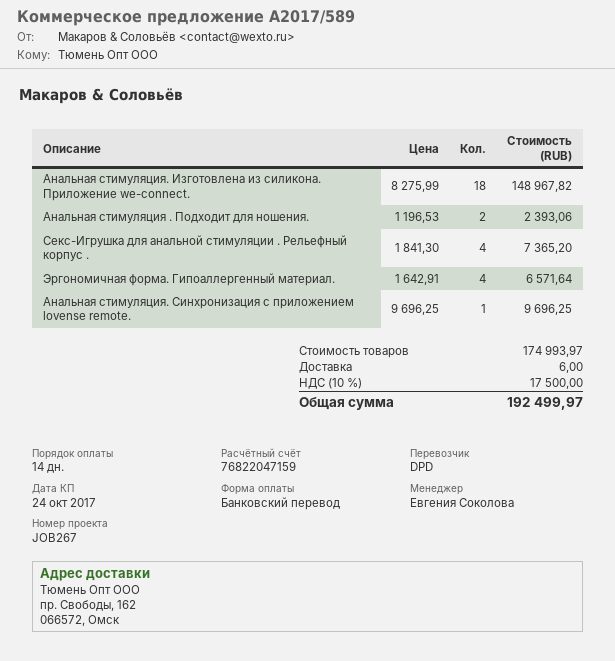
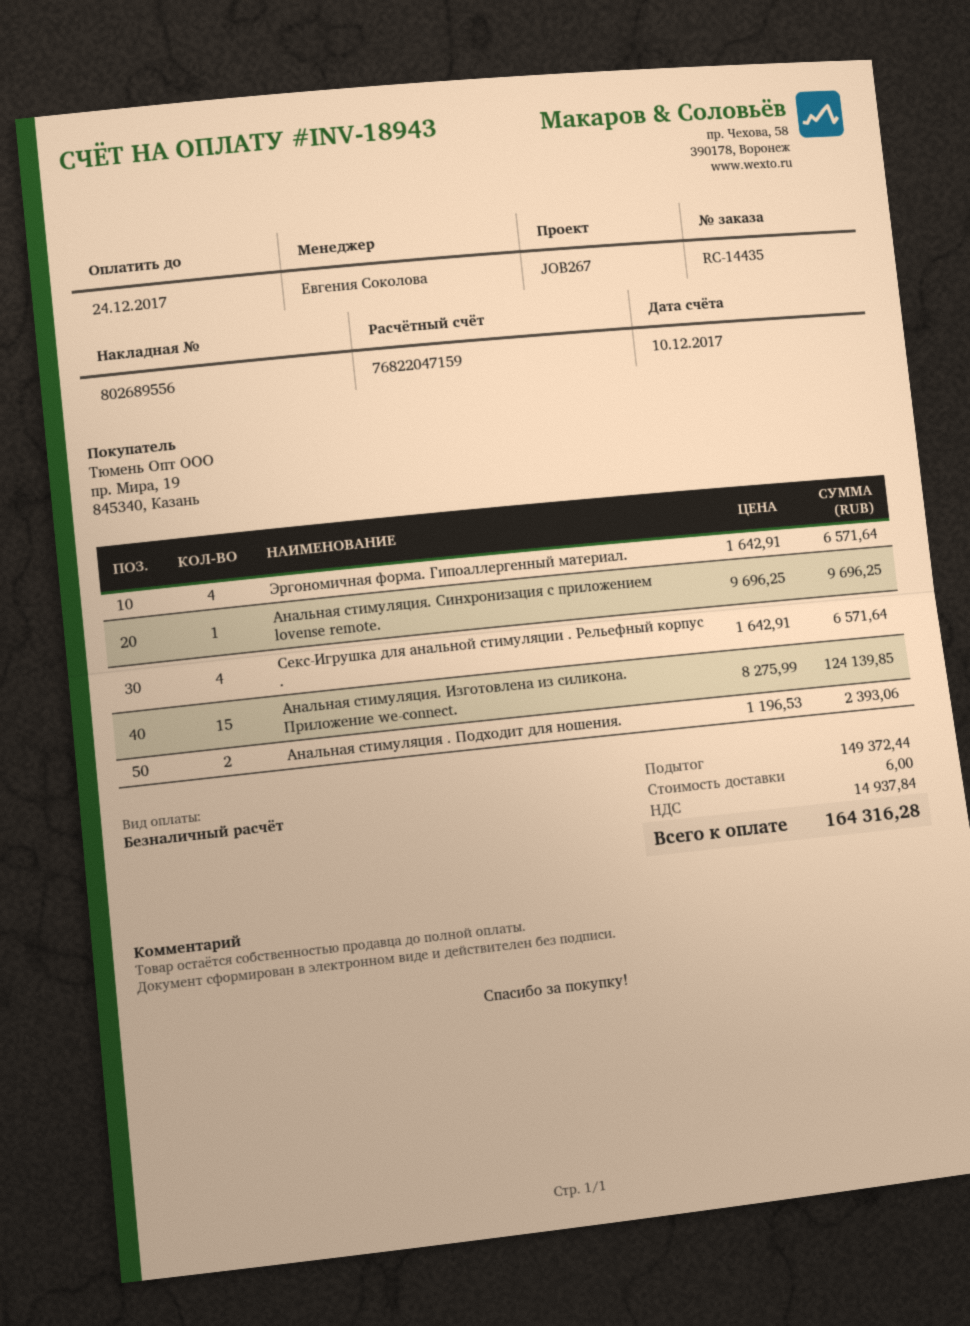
Анальная стимуляция. Изготовлена из силикона. Приложение we-connect.: 18 x 8275.99 = 148967.82 -> 15 x 8275.99 = 124139.85
Секс-Игрушка для анальной стимуляции . Рельефный корпус .: 4 x 1841.30 = 7365.20 -> 4 x 1642.91 = 6571.64
subtotal: 174993.97 -> 149372.44
tax: 17500.00 -> 14937.84
total: 192499.97 -> 164316.28

